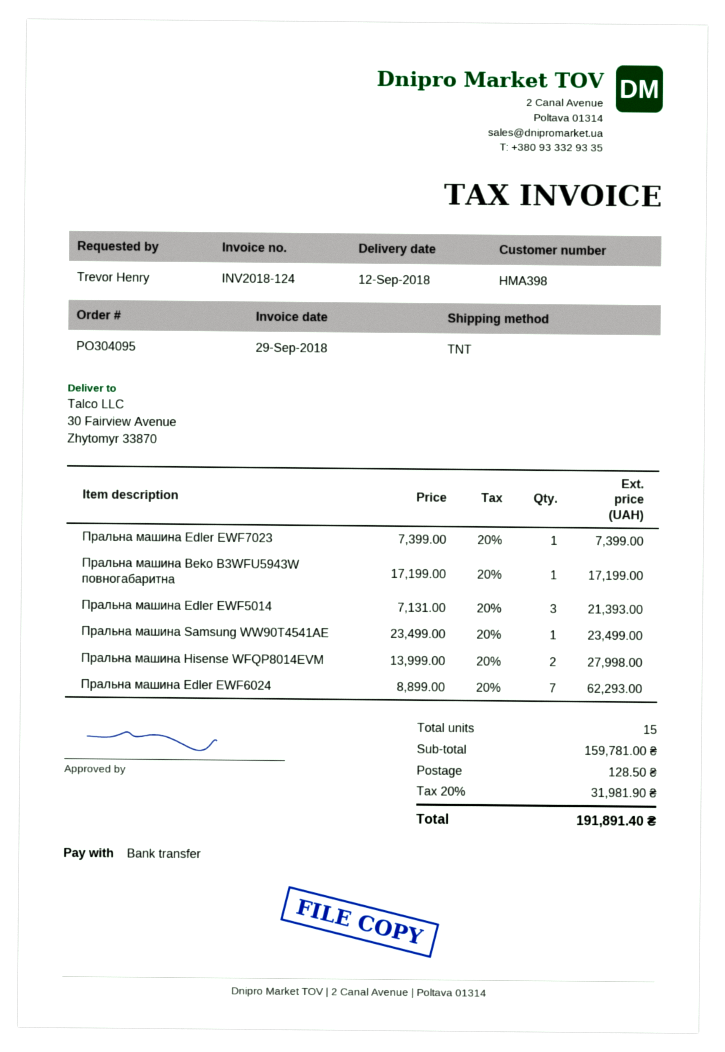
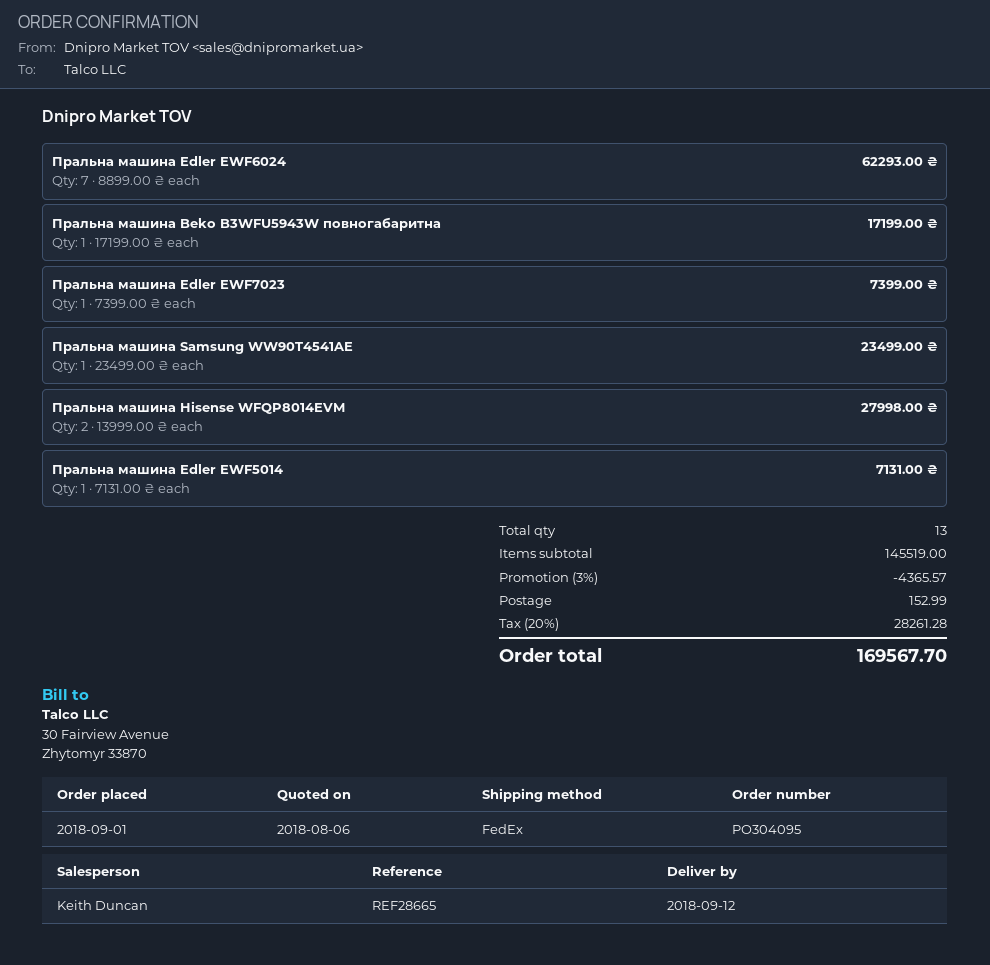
shipping method: TNT -> FedEx
Пральна машина Edler EWF5014: 3 x 7131.00 = 21393.00 -> 1 x 7131.00 = 7131.00
total quantity: 15 -> 13
subtotal: 159781.00 -> 145519.00
discount: none -> 3% = 4365.57
shipping: 128.50 -> 152.99
tax: 20% = 31981.90 -> 20% = 28261.28
total: 191891.40 -> 169567.70

